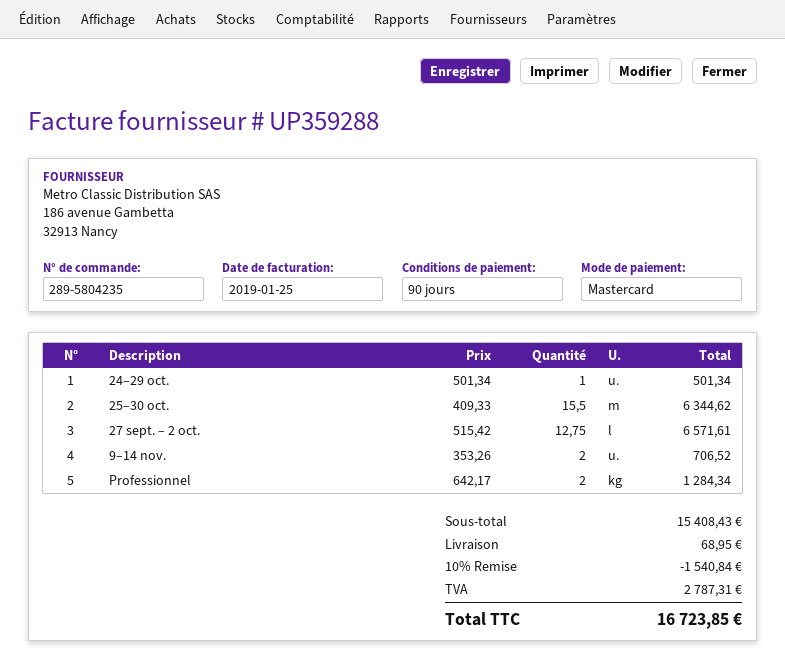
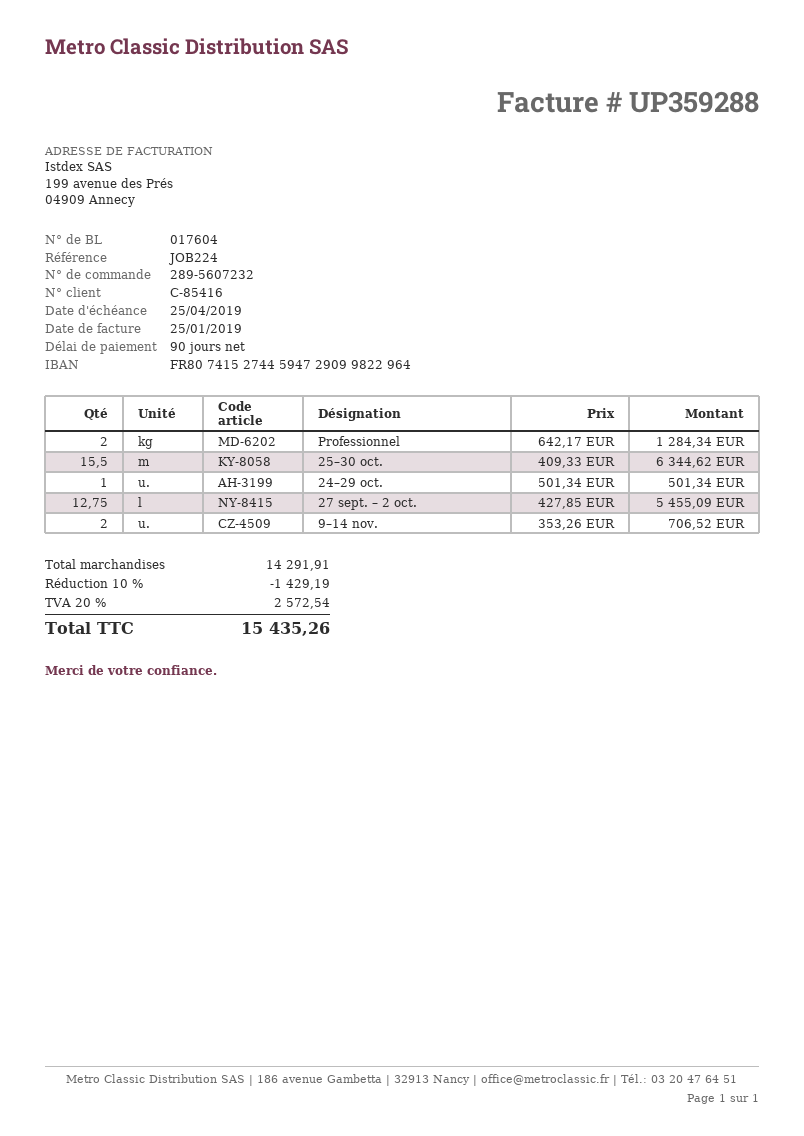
order number: 289-5804235 -> 289-5607232
27 sept. – 2 oct.: 12.75 x 515.42 = 6571.61 -> 12.75 x 427.85 = 5455.09
subtotal: 15408.43 -> 14291.91
discount: 10% = 1540.84 -> 10% = 1429.19
shipping: 68.95 -> none
tax: 2787.31 -> 2572.54
total: 16723.85 -> 15435.26

